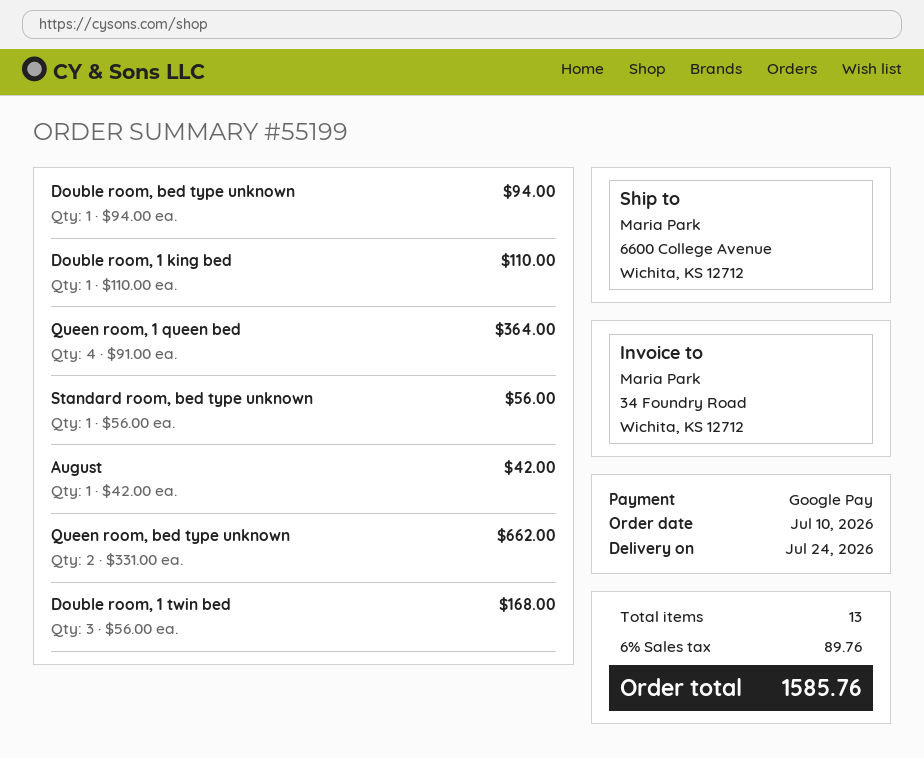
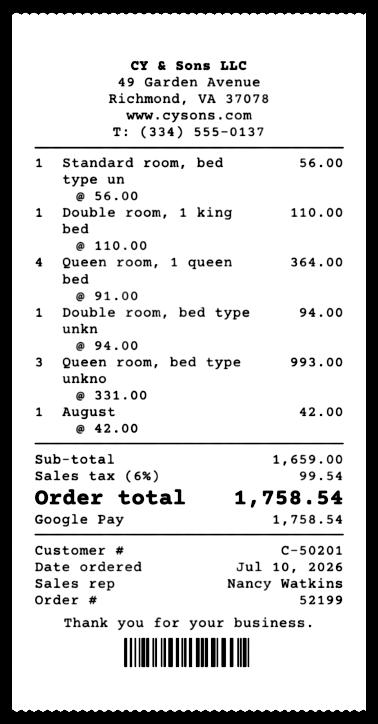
order number: 55199 -> 52199
Queen room, bed type unknown: 2 x 331.00 = 662.00 -> 3 x 331.00 = 993.00
Double room, 1 twin bed: 3 x 56.00 = 168.00 -> none
tax: 6% = 89.76 -> 6% = 99.54
total: 1585.76 -> 1758.54

